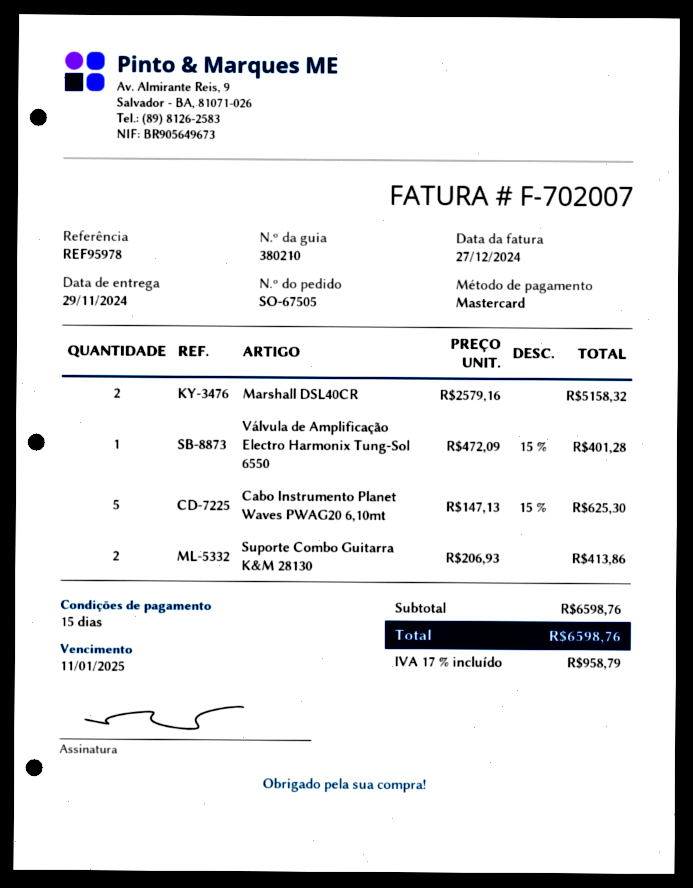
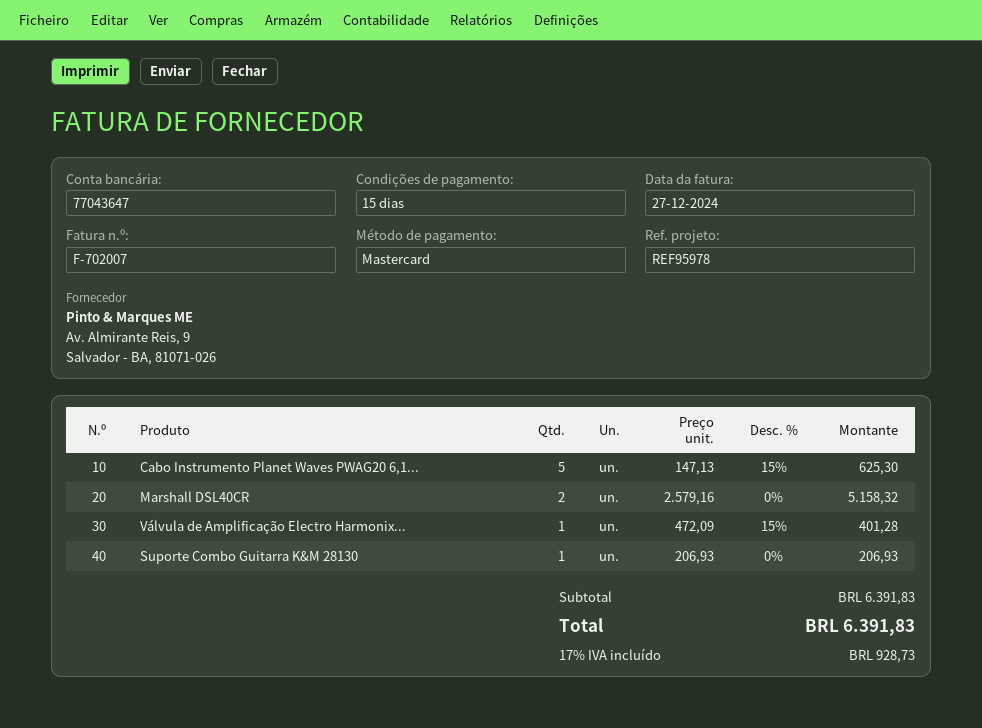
Suporte Combo Guitarra K&M 28130: 2 x 206.93 = 413.86 -> 1 x 206.93 = 206.93
subtotal: 6598.76 -> 6391.83
tax: 17% = 958.79 -> 17% = 928.73
total: 6598.76 -> 6391.83

